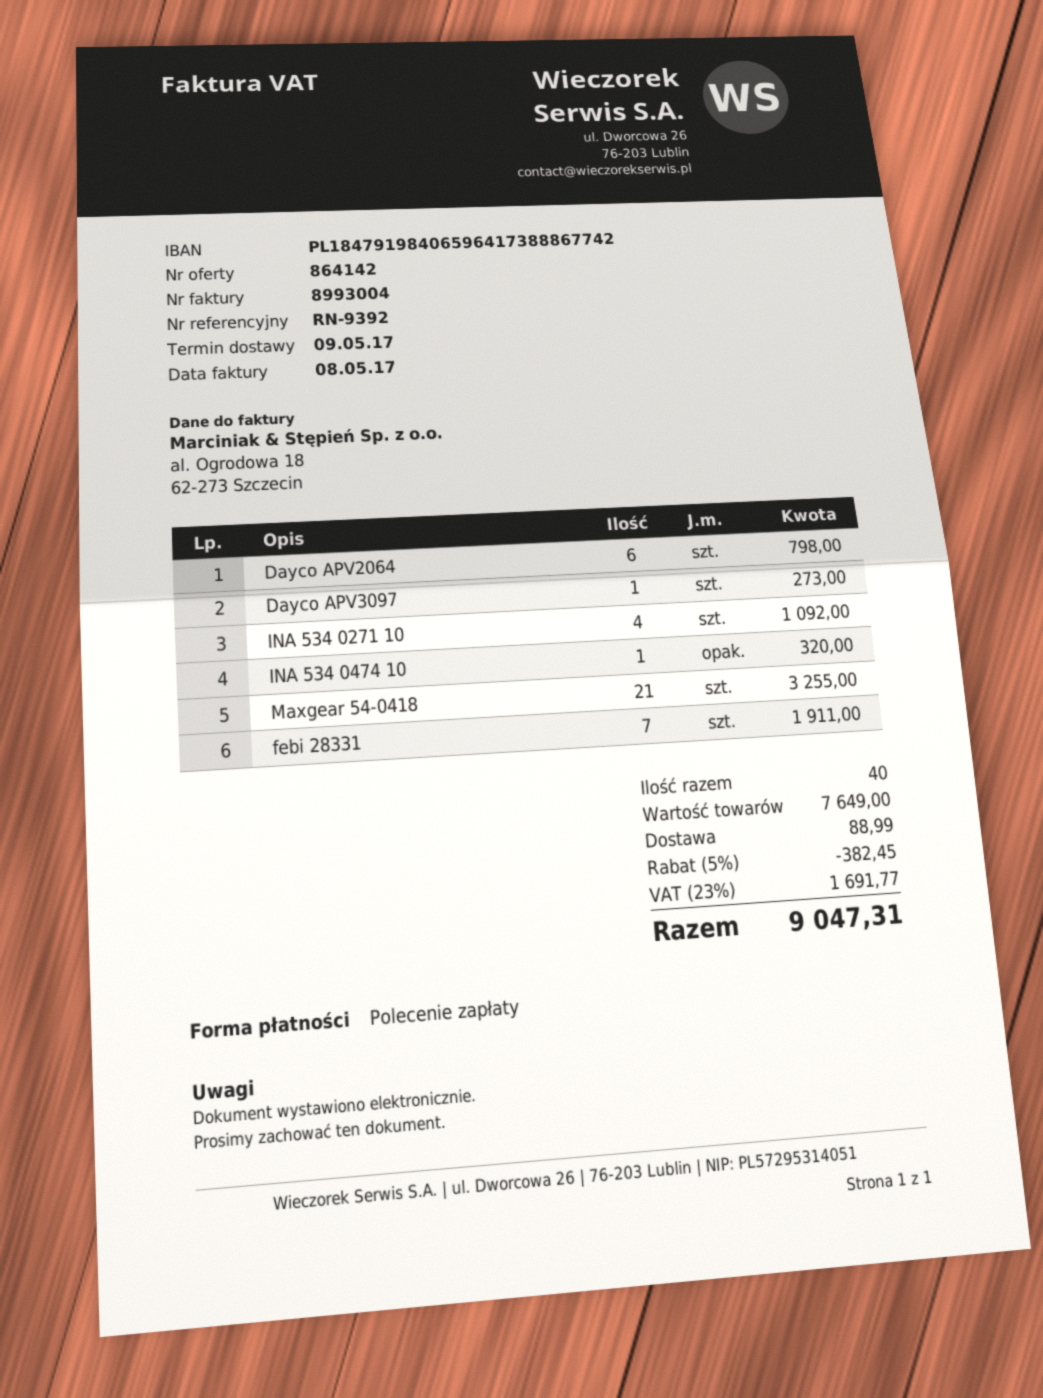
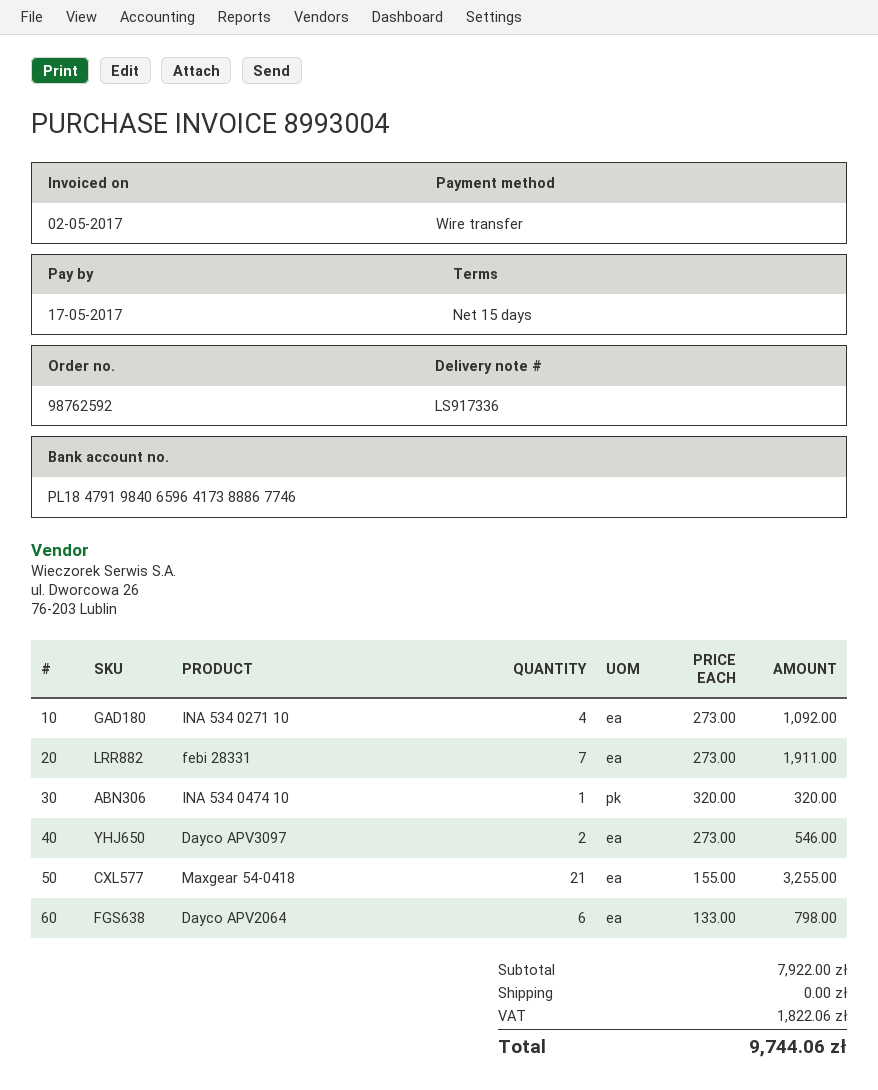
invoice date: 2017-05-08 -> 2017-05-02
payment method: direct debit -> bank transfer
bank account: PL18479198406596417388867742 -> PL18479198406596417388867746
Dayco APV3097: 1 for 273.00 -> 2 for 546.00
subtotal: 7649.00 -> 7922.00
discount: 5% = 382.45 -> none
shipping: 88.99 -> 0.00
tax: 1691.77 -> 1822.06
total: 9047.31 -> 9744.06

